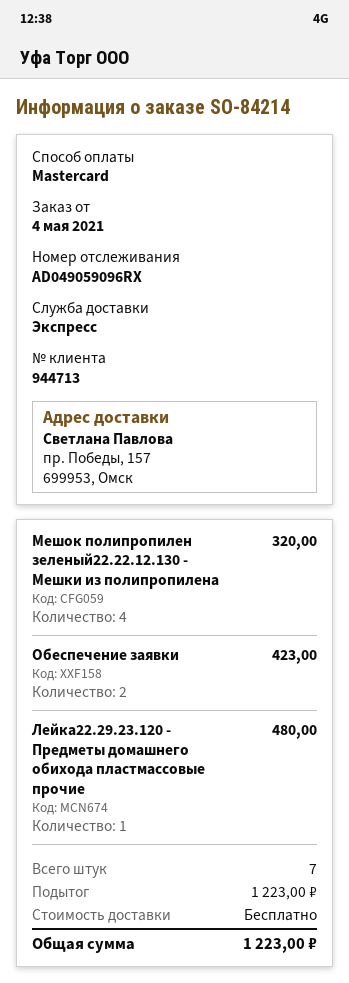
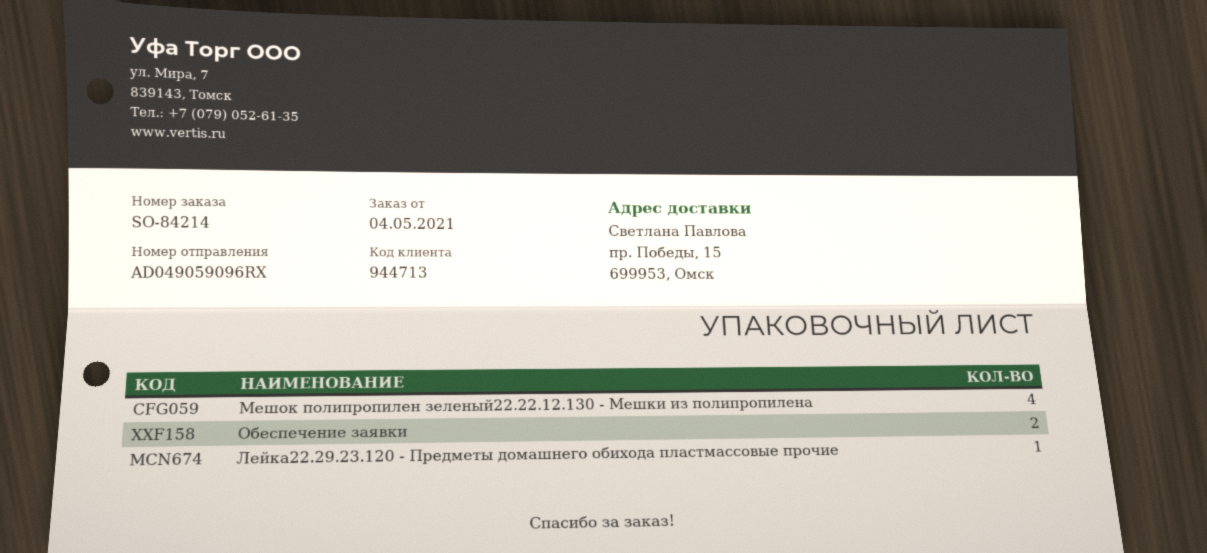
ship to: пр. Победы, 157, 699953, Омск -> пр. Победы, 15, 699953, Омск

